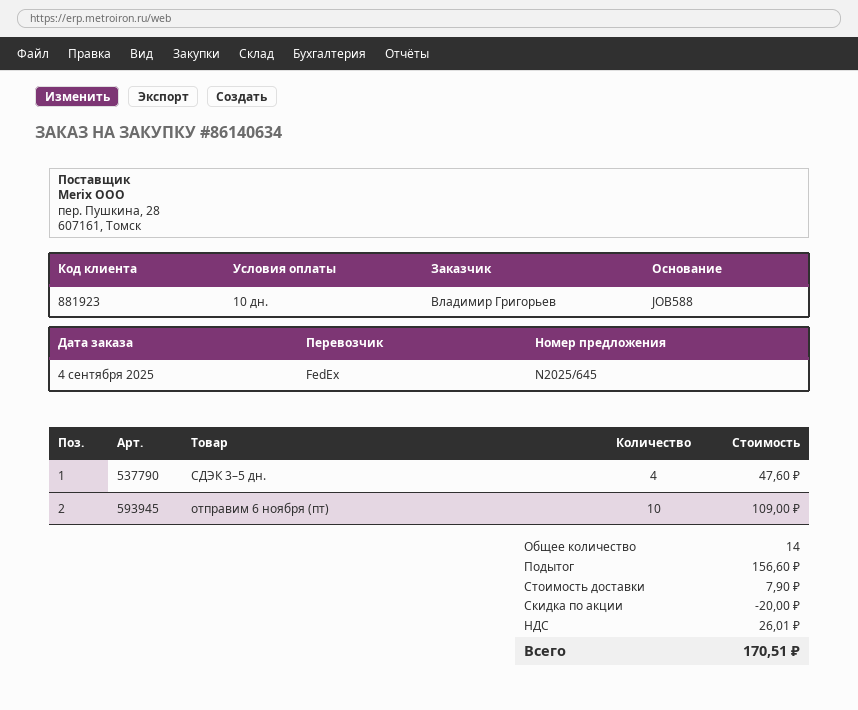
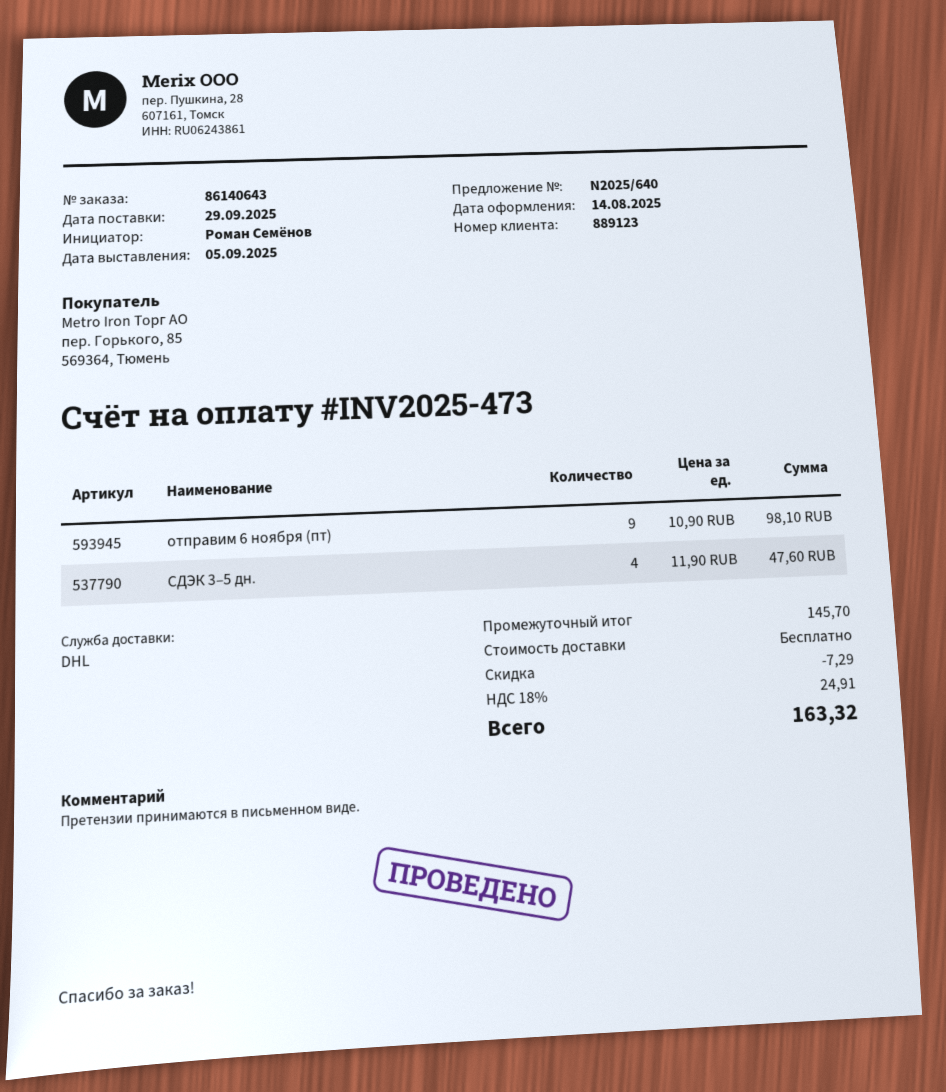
quote number: N2025/645 -> N2025/640
order number: 86140634 -> 86140643
order date: 2025-09-04 -> 2025-08-14
customer number: 881923 -> 889123
ordered by: Владимир Григорьев -> Роман Семёнов
shipping method: FedEx -> DHL
отправим 6 ноября (пт): 10 for 109.00 -> 9 for 98.10
subtotal: 156.60 -> 145.70
discount: 20.00 -> 7.29
shipping: 7.90 -> 0.00
tax: 26.01 -> 24.91
total: 170.51 -> 163.32

